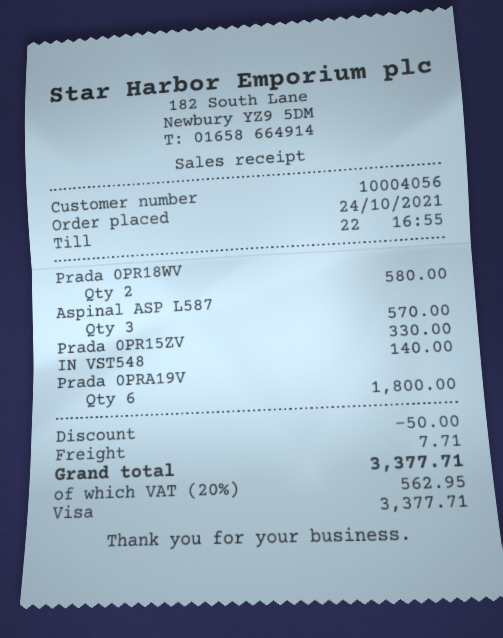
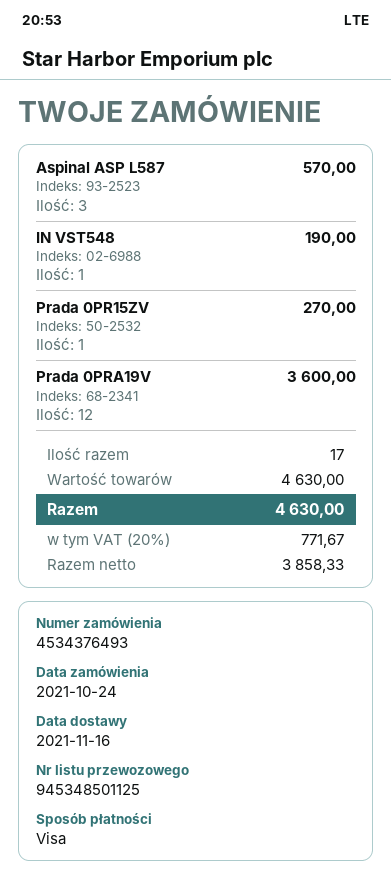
Prada 0PR18WV: 2 for 580.00 -> none
Prada 0PR15ZV: 1 for 330.00 -> 1 for 270.00
IN VST548: 1 for 140.00 -> 1 for 190.00
Prada 0PRA19V: 6 for 1800.00 -> 12 for 3600.00
discount: 50.00 -> none
shipping: 7.71 -> none
tax: 20% = 562.95 -> 20% = 771.67
total: 3377.71 -> 4630.00

